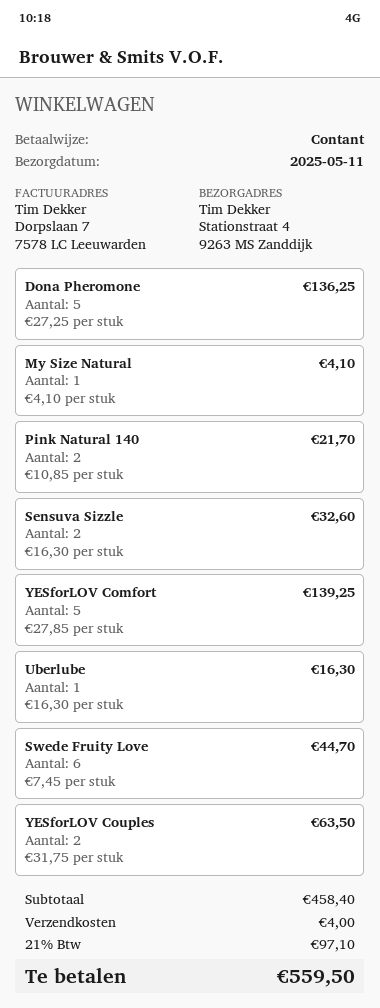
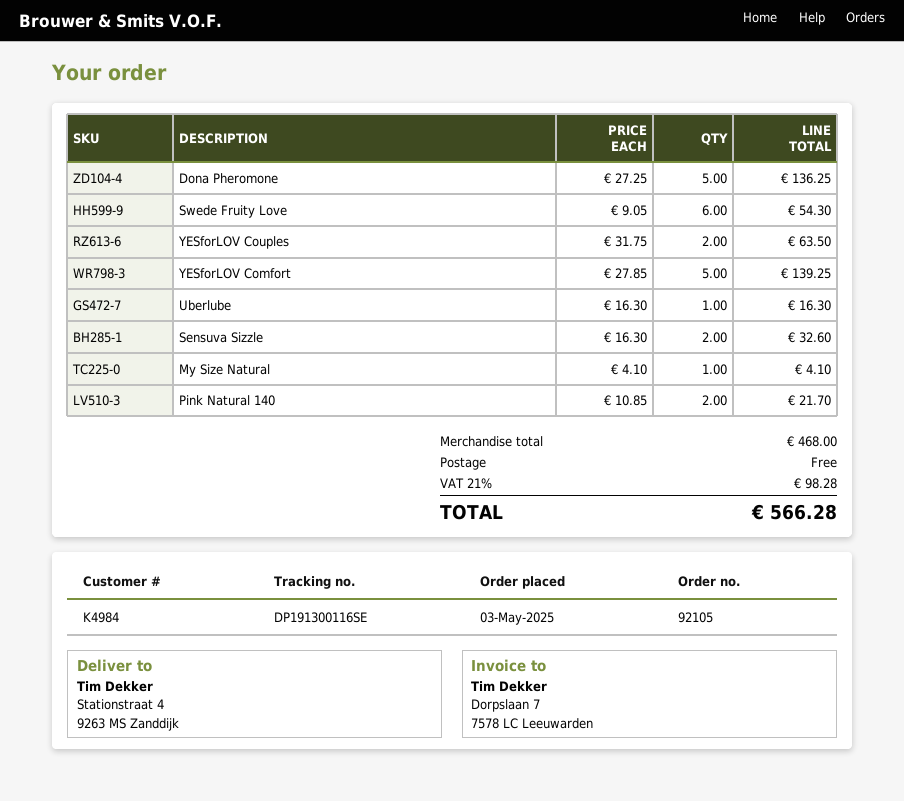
Swede Fruity Love: 6 x 7.45 = 44.70 -> 6 x 9.05 = 54.30
subtotal: 458.40 -> 468.00
shipping: 4.00 -> 0.00
tax: 21% = 97.10 -> 21% = 98.28
total: 559.50 -> 566.28

